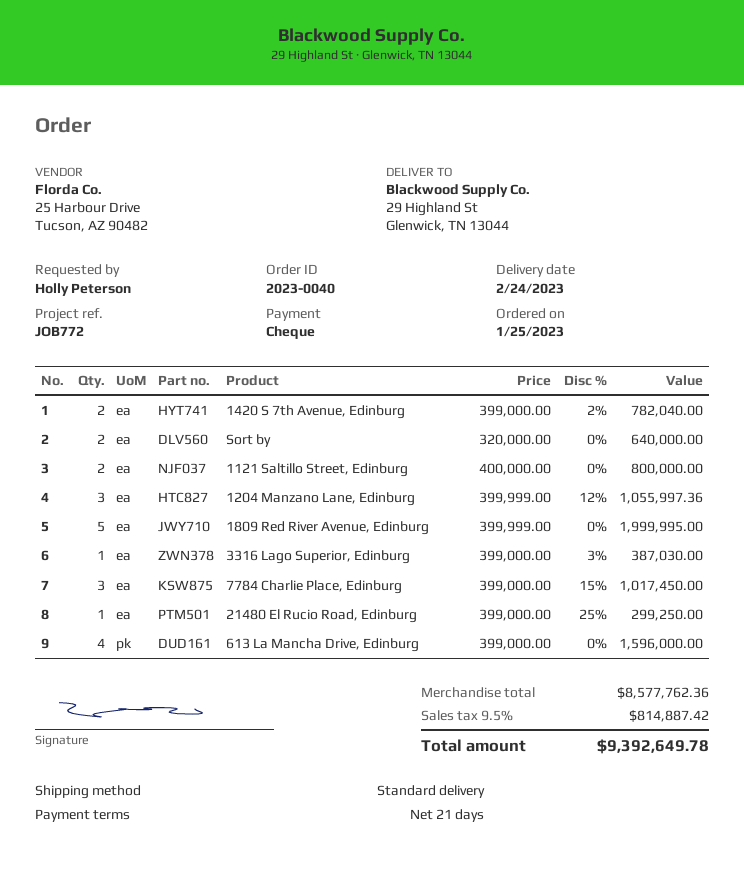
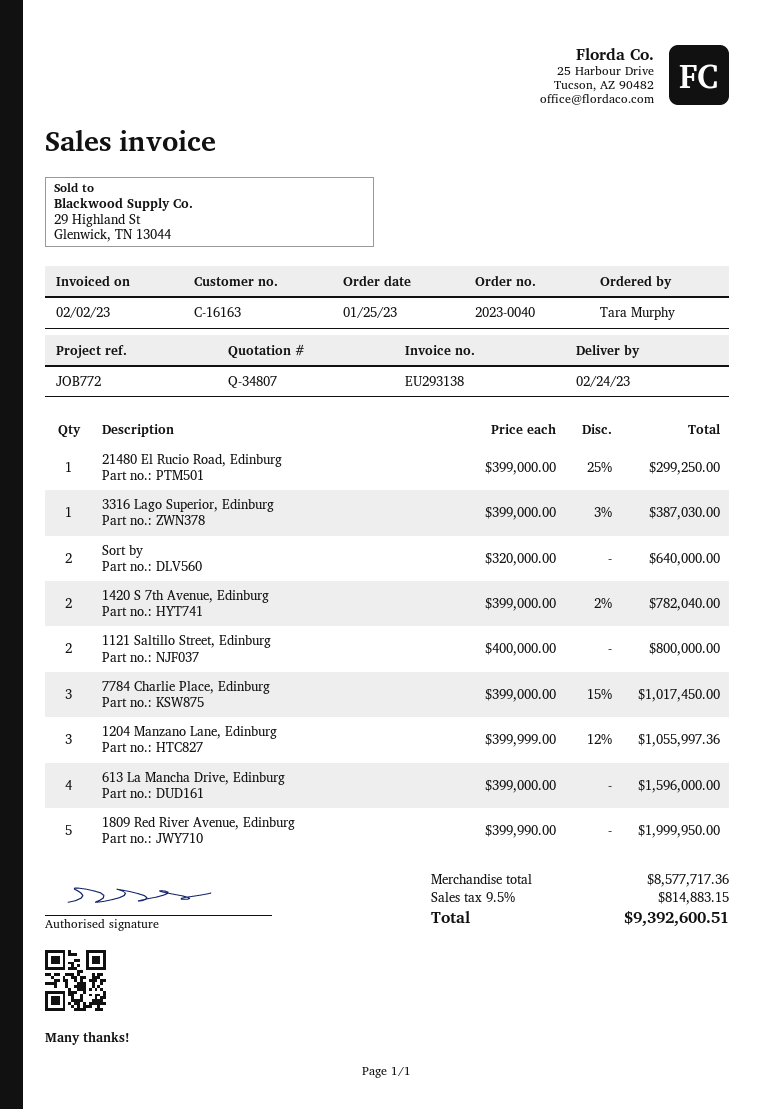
ordered by: Holly Peterson -> Tara Murphy
1809 Red River Avenue, Edinburg: 5 x 399999.00 = 1999995.00 -> 5 x 399990.00 = 1999950.00
subtotal: 8577762.36 -> 8577717.36
tax: 9.5% = 814887.42 -> 9.5% = 814883.15
total: 9392649.78 -> 9392600.51

